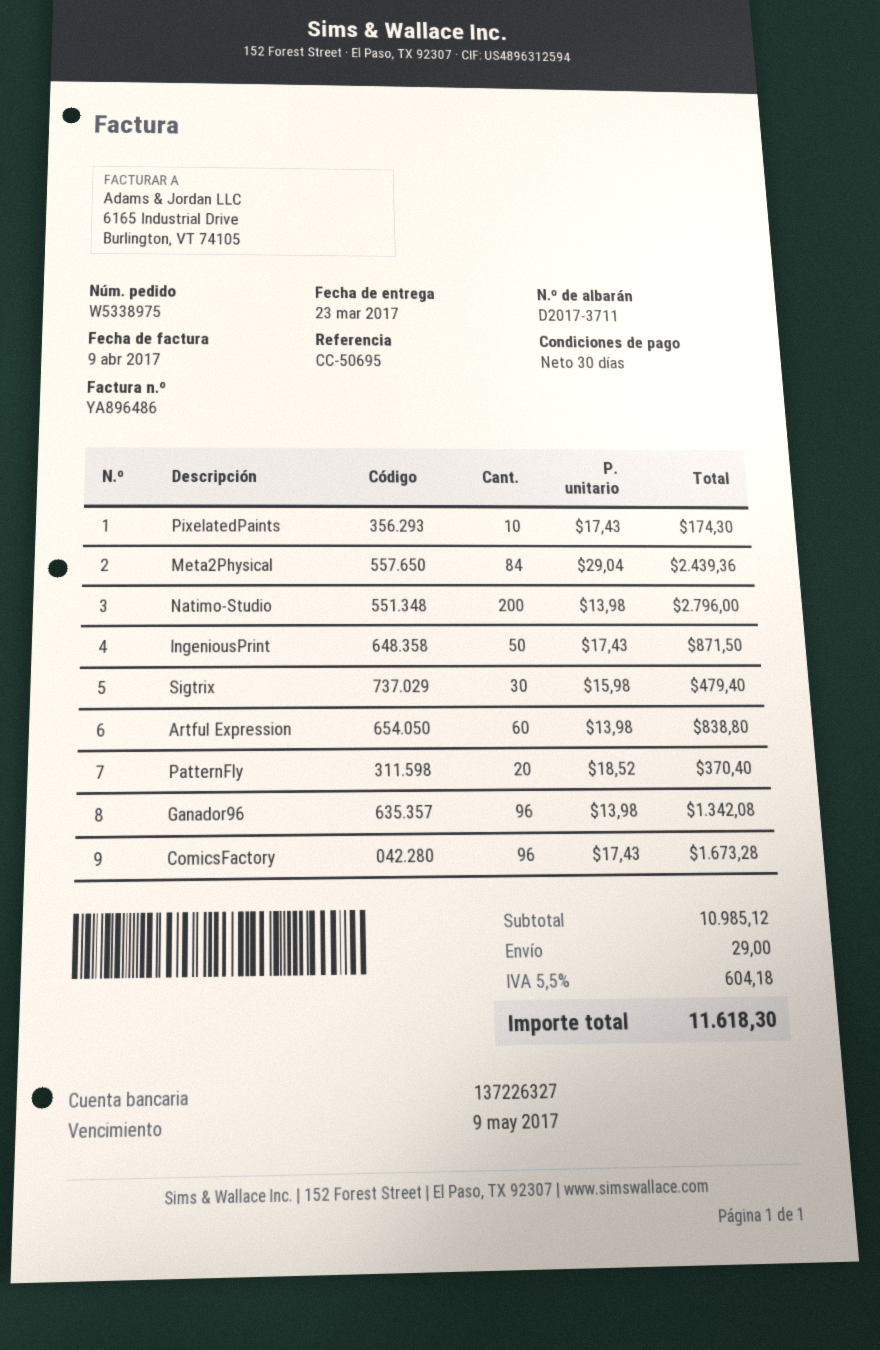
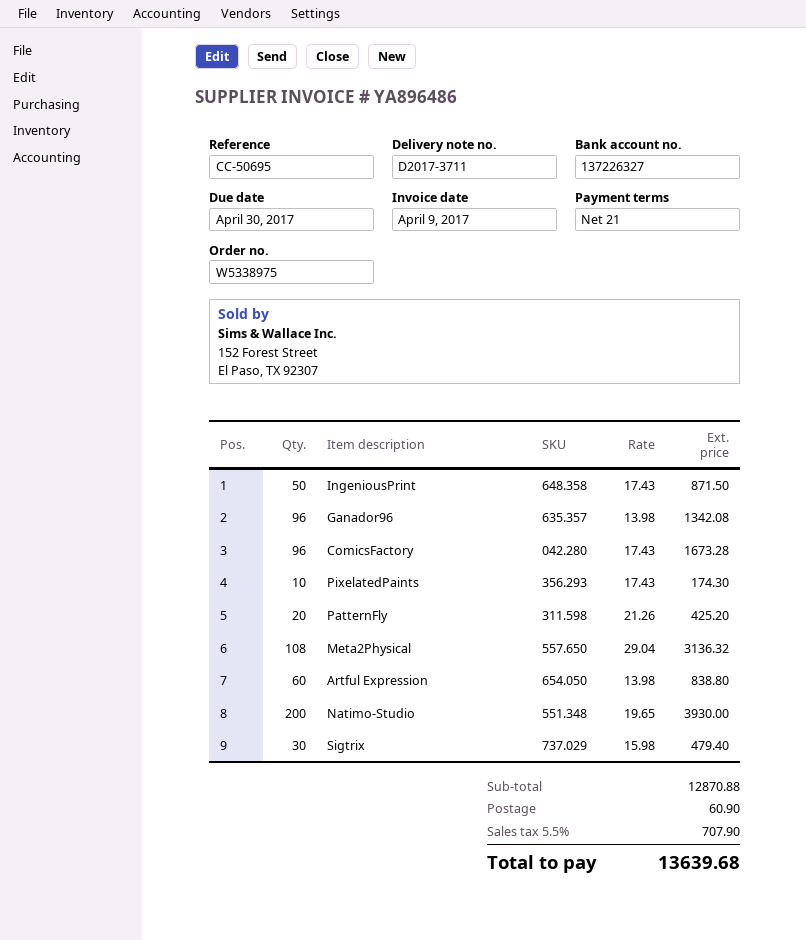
payment terms: 30 days -> 21 days
due date: 2017-05-09 -> 2017-04-30
Meta2Physical: 84 x 29.04 = 2439.36 -> 108 x 29.04 = 3136.32
Natimo-Studio: 200 x 13.98 = 2796.00 -> 200 x 19.65 = 3930.00
PatternFly: 20 x 18.52 = 370.40 -> 20 x 21.26 = 425.20
subtotal: 10985.12 -> 12870.88
shipping: 29.00 -> 60.90
tax: 5.5% = 604.18 -> 5.5% = 707.90
total: 11618.30 -> 13639.68

